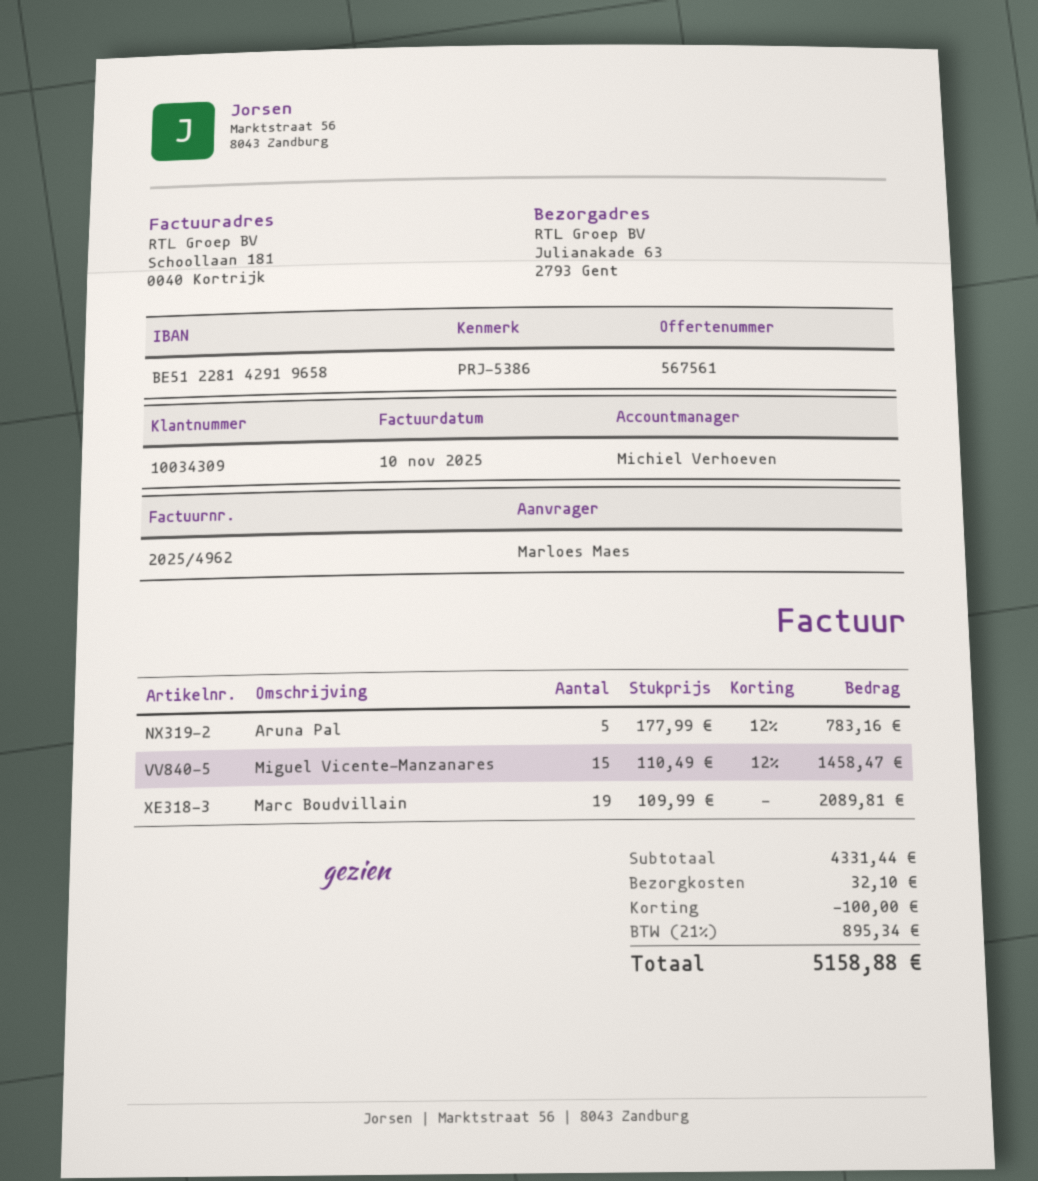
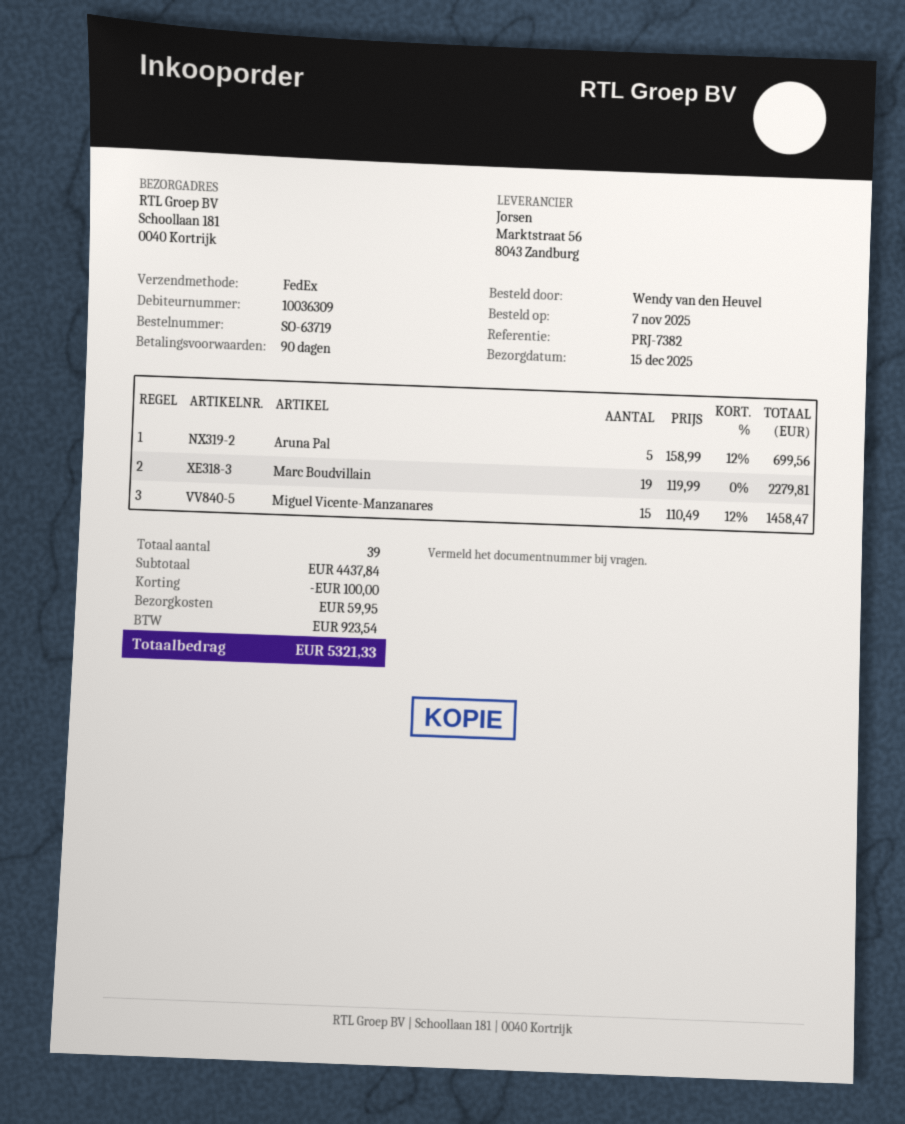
customer number: 10034309 -> 10036309
reference: PRJ-5386 -> PRJ-7382
ordered by: Marloes Maes -> Wendy van den Heuvel
ship to: Julianakade 63, 2793 Gent -> Schoollaan 181, 0040 Kortrijk
Aruna Pal: 5 x 177.99 - 12% = 783.16 -> 5 x 158.99 - 12% = 699.56
Marc Boudvillain: 19 x 109.99 = 2089.81 -> 19 x 119.99 = 2279.81
subtotal: 4331.44 -> 4437.84
shipping: 32.10 -> 59.95
tax: 895.34 -> 923.54
total: 5158.88 -> 5321.33

